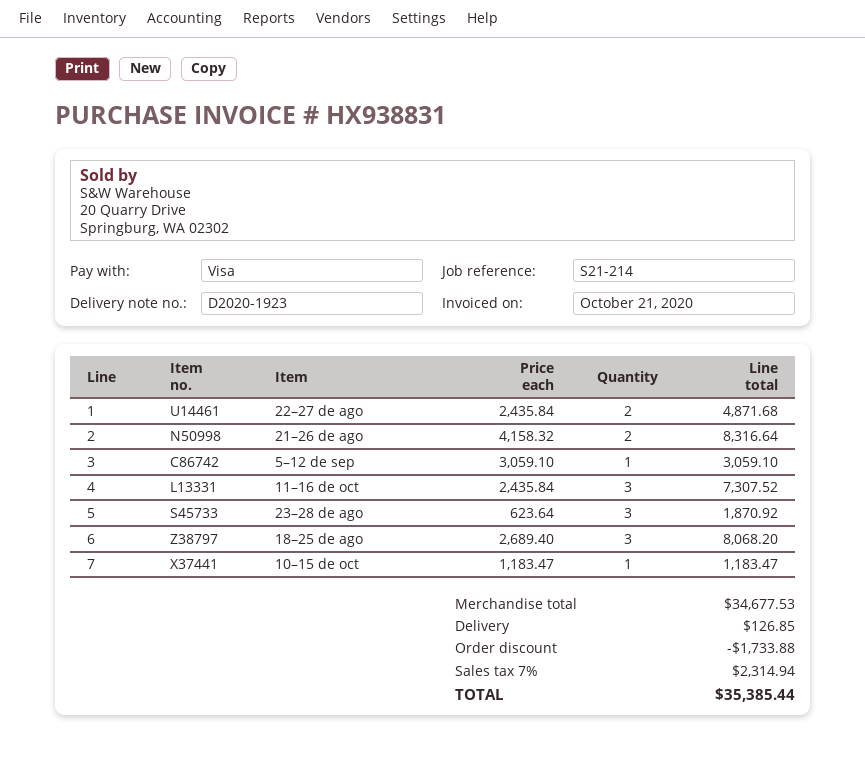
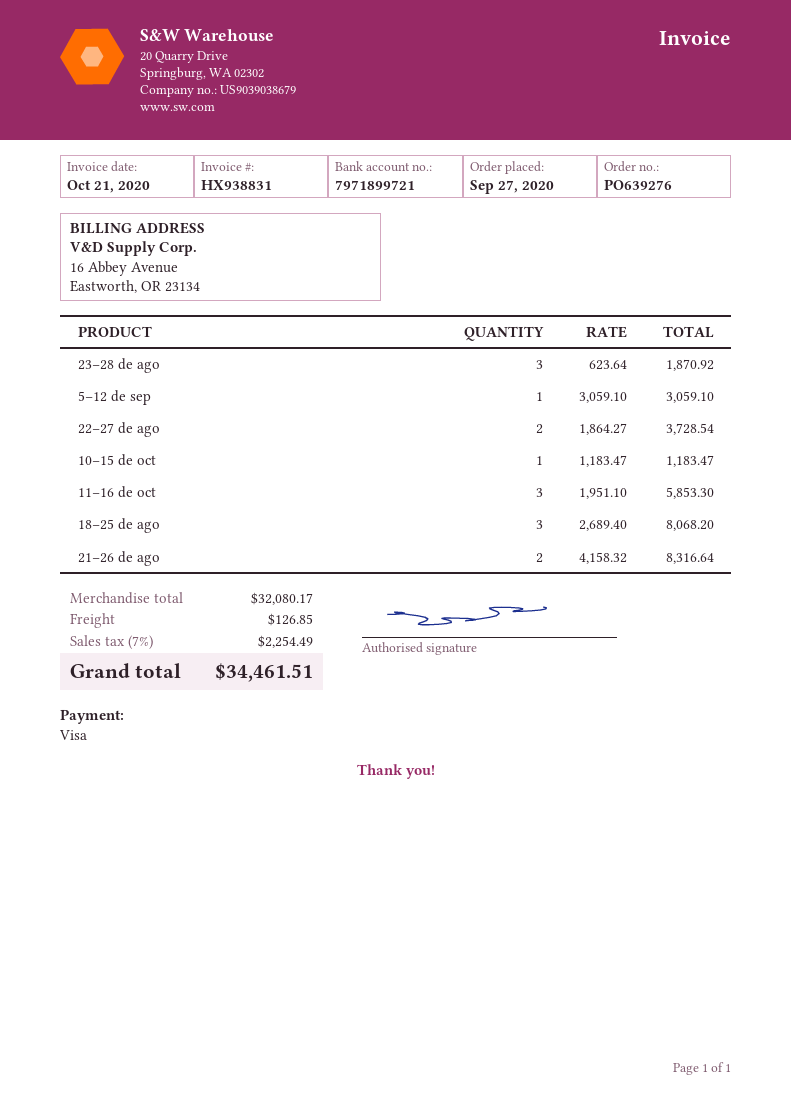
22–27 de ago: 2 x 2435.84 = 4871.68 -> 2 x 1864.27 = 3728.54
11–16 de oct: 3 x 2435.84 = 7307.52 -> 3 x 1951.10 = 5853.30
subtotal: 34677.53 -> 32080.17
discount: 1733.88 -> none
tax: 7% = 2314.94 -> 7% = 2254.49
total: 35385.44 -> 34461.51

